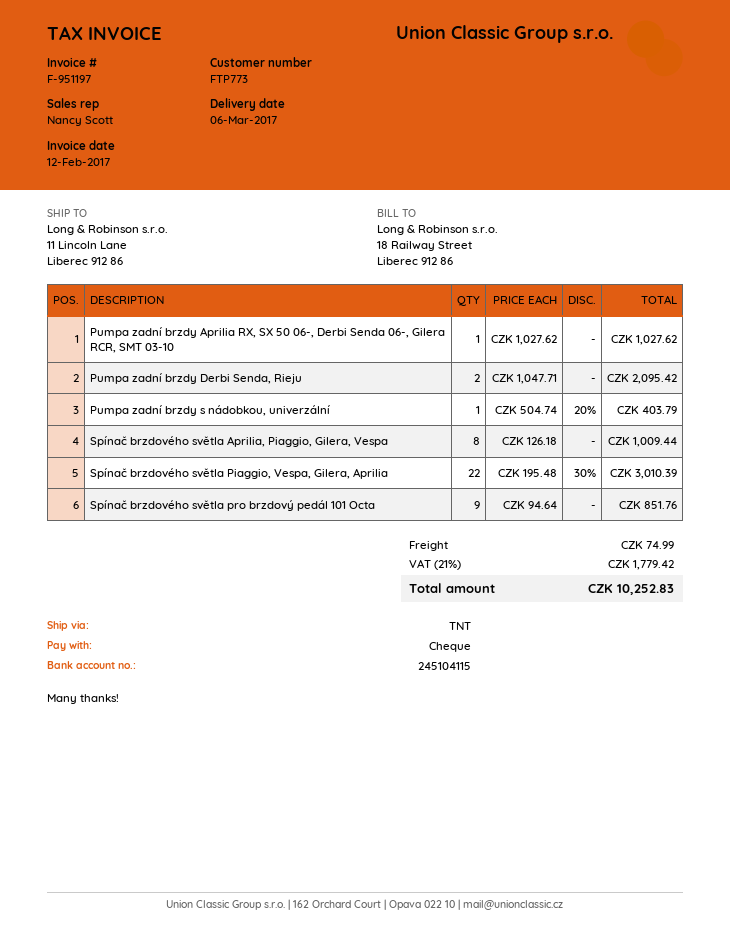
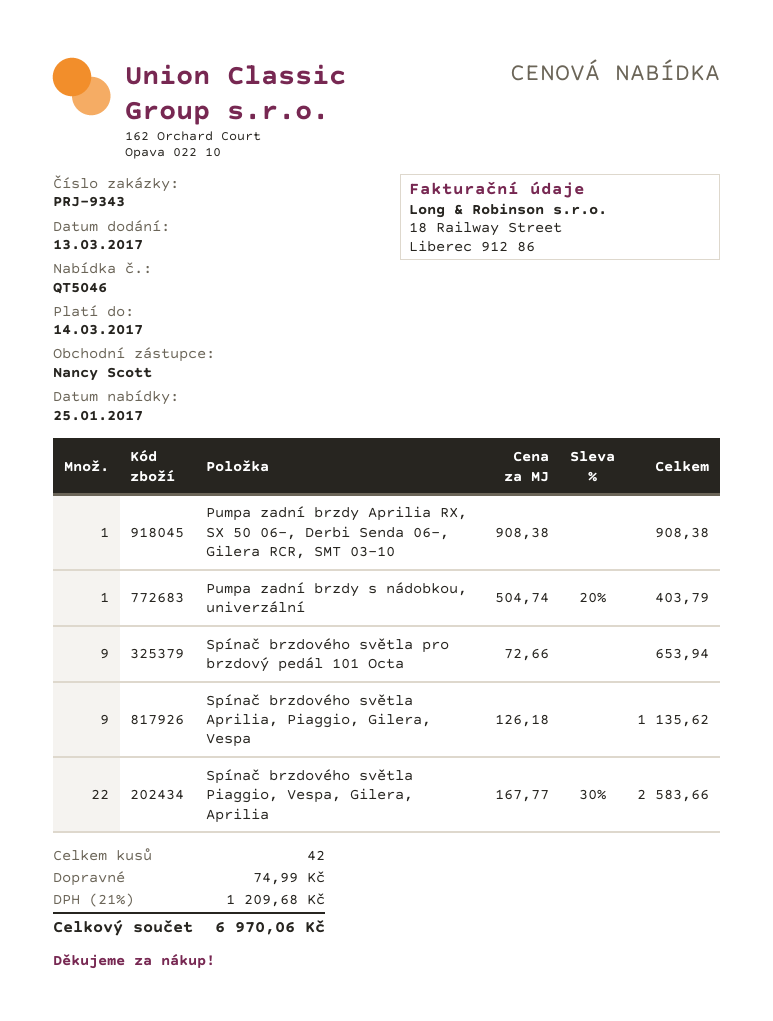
delivery date: 2017-03-06 -> 2017-03-13
Pumpa zadní brzdy Aprilia RX, SX 50 06-, Derbi Senda 06-, Gilera RCR, SMT 03-10: 1 x 1027.62 = 1027.62 -> 1 x 908.38 = 908.38
Pumpa zadní brzdy Derbi Senda, Rieju: 2 x 1047.71 = 2095.42 -> none
Spínač brzdového světla Aprilia, Piaggio, Gilera, Vespa: 8 x 126.18 = 1009.44 -> 9 x 126.18 = 1135.62
Spínač brzdového světla Piaggio, Vespa, Gilera, Aprilia: 22 x 195.48 - 30% = 3010.39 -> 22 x 167.77 - 30% = 2583.66
Spínač brzdového světla pro brzdový pedál 101 Octa: 9 x 94.64 = 851.76 -> 9 x 72.66 = 653.94
tax: 21% = 1779.42 -> 21% = 1209.68
total: 10252.83 -> 6970.06

